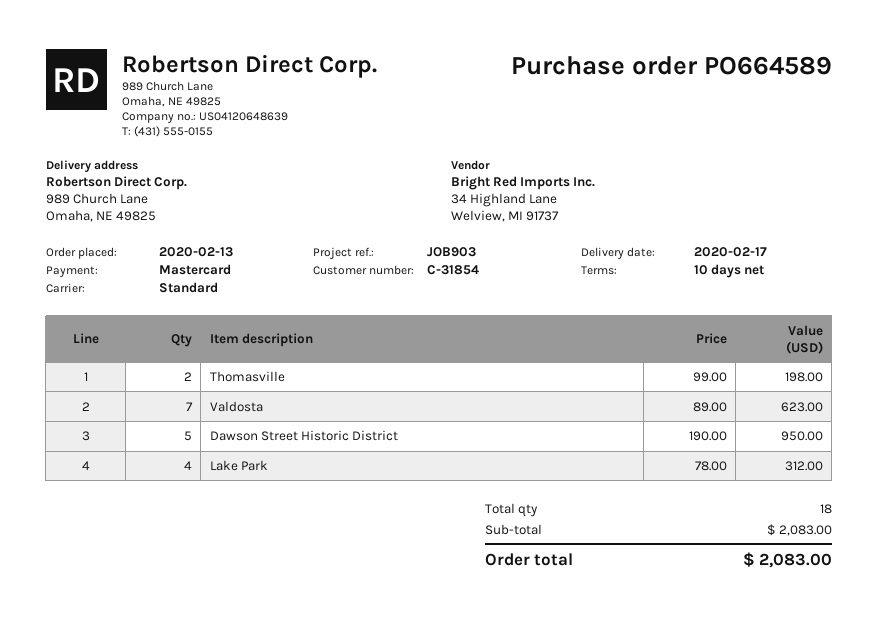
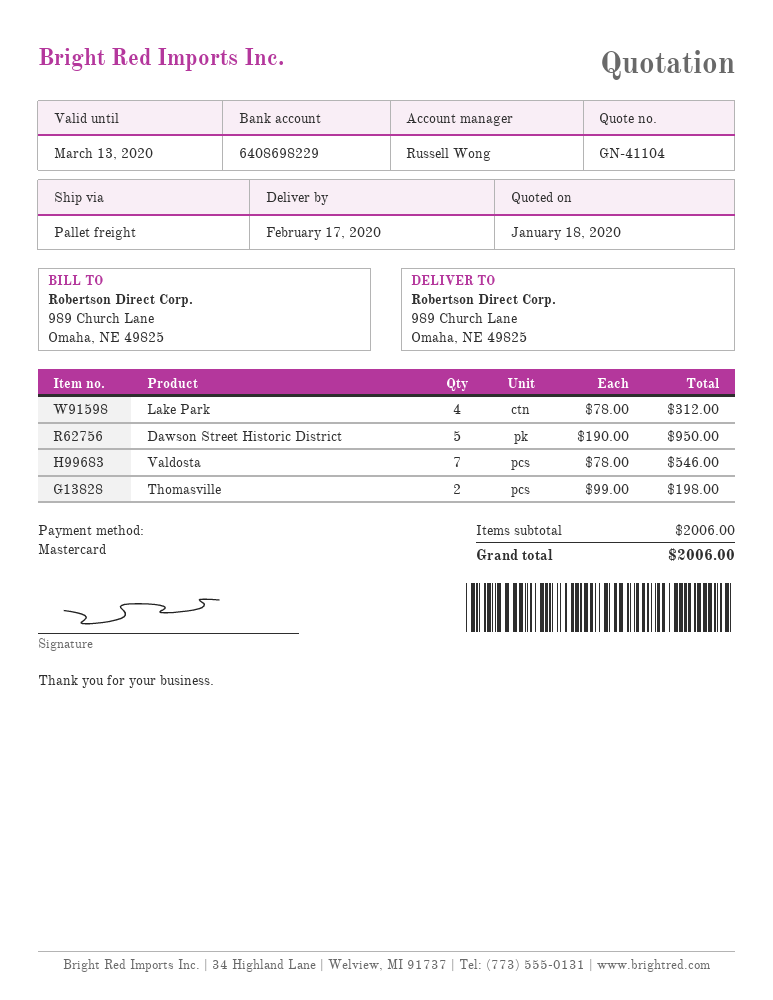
shipping method: standard -> pallet freight
Valdosta: 7 x 89.00 = 623.00 -> 7 x 78.00 = 546.00
subtotal: 2083.00 -> 2006.00
total: 2083.00 -> 2006.00

